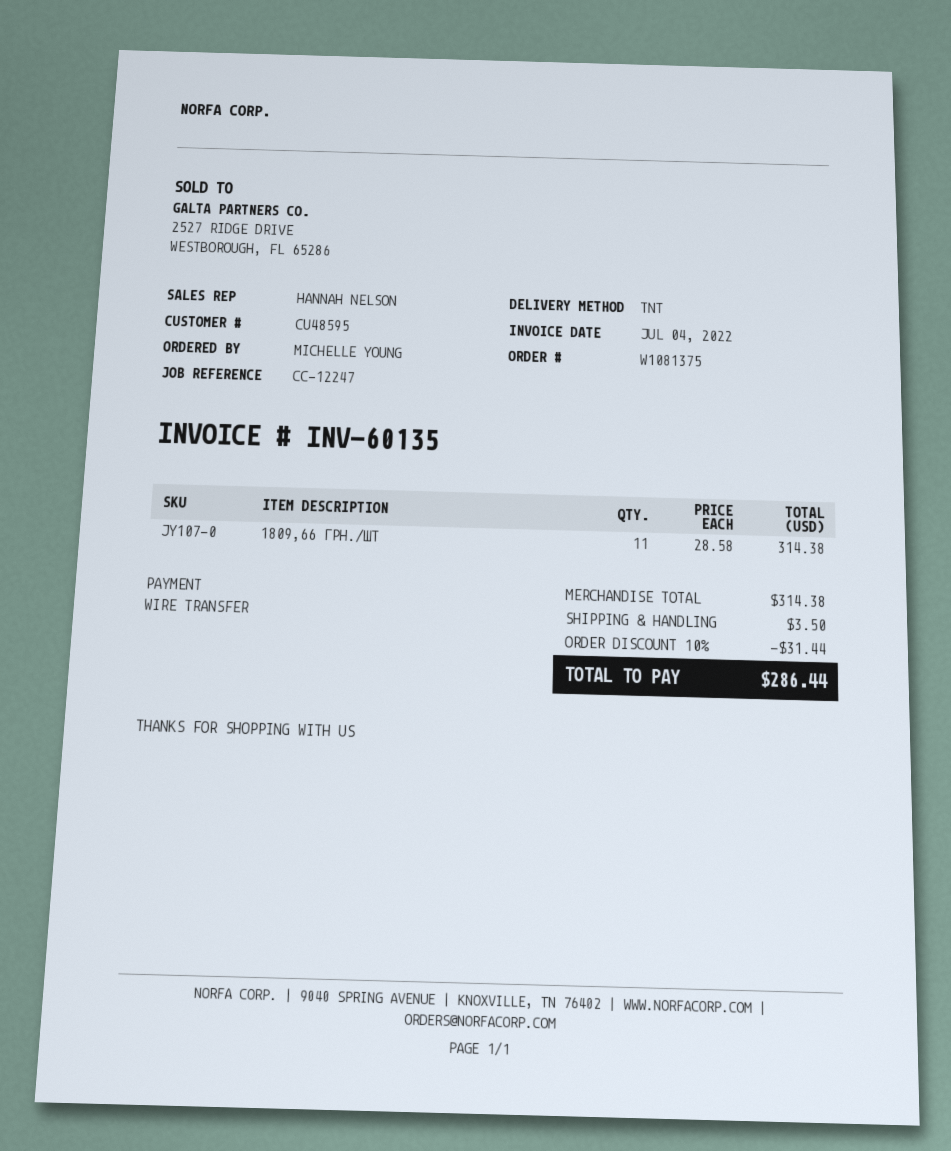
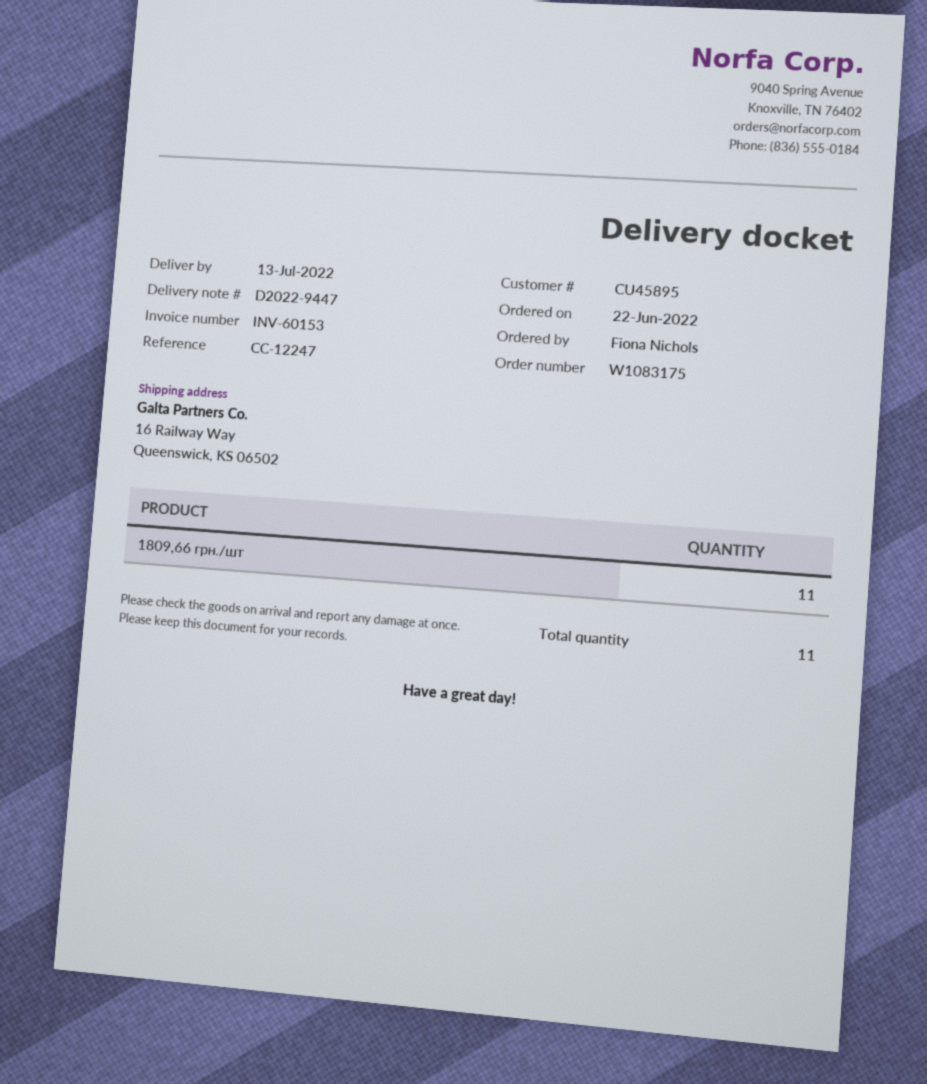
order number: W1081375 -> W1083175
invoice number: INV-60135 -> INV-60153
customer number: CU48595 -> CU45895
ordered by: MICHELLE YOUNG -> Fiona Nichols

